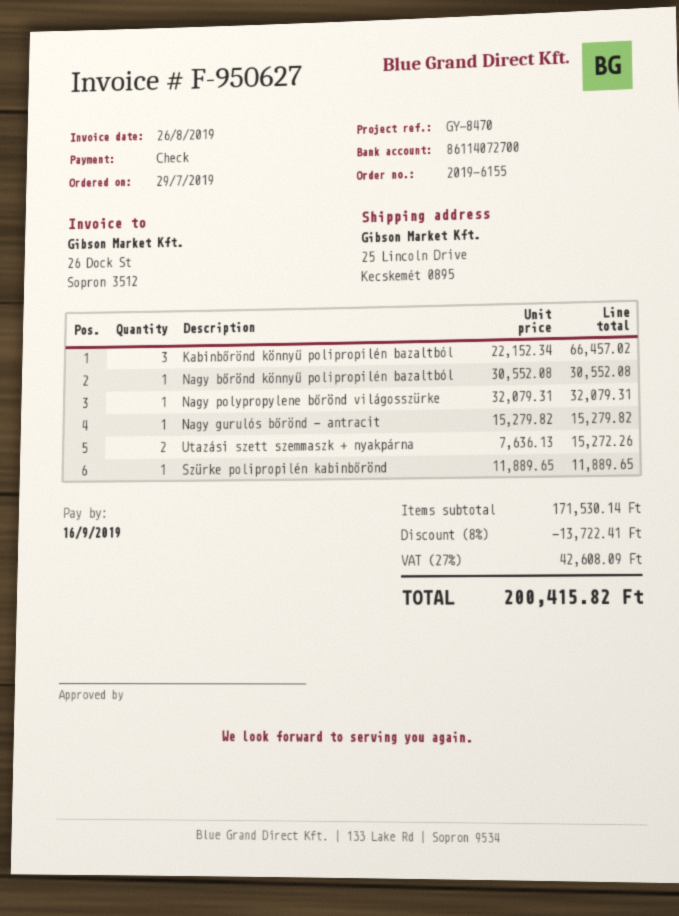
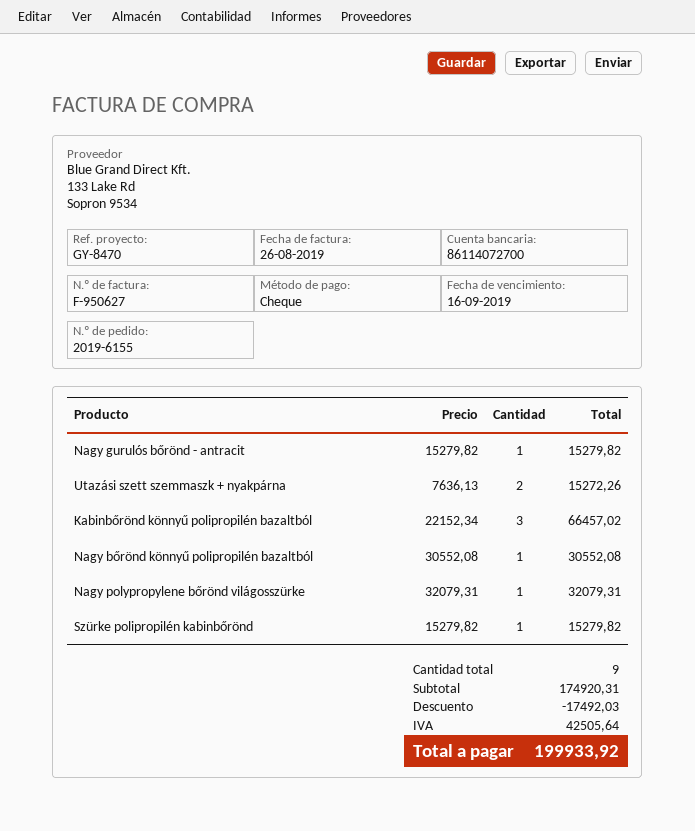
Szürke polipropilén kabinbőrönd: 1 x 11889.65 = 11889.65 -> 1 x 15279.82 = 15279.82
subtotal: 171530.14 -> 174920.31
discount: 13722.41 -> 17492.03
tax: 42608.09 -> 42505.64
total: 200415.82 -> 199933.92

